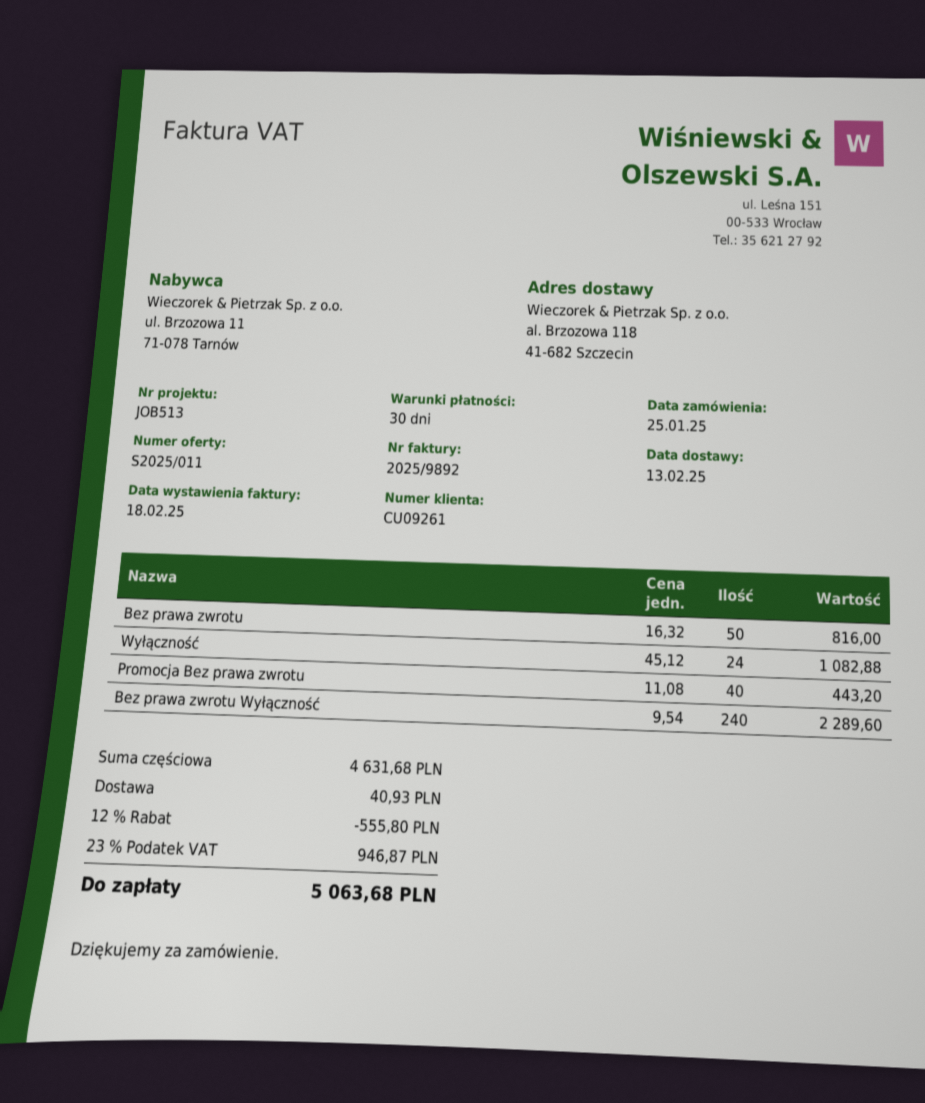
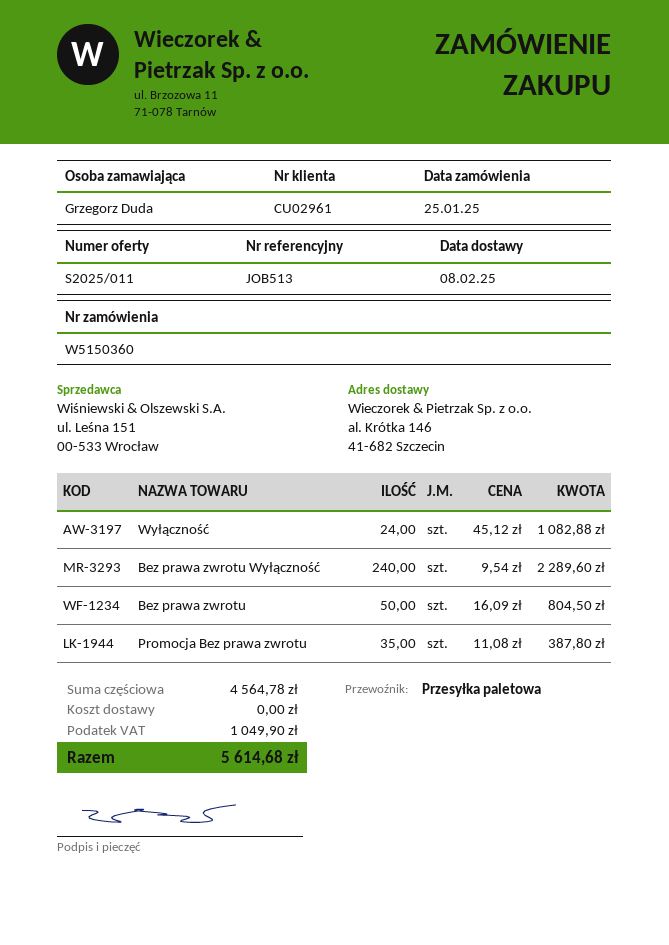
delivery date: 2025-02-13 -> 2025-02-08
customer number: CU09261 -> CU02961
ship to: al. Brzozowa 118, 41-682 Szczecin -> al. Krótka 146, 41-682 Szczecin
Bez prawa zwrotu: 50 x 16.32 = 816.00 -> 50 x 16.09 = 804.50
Promocja Bez prawa zwrotu: 40 x 11.08 = 443.20 -> 35 x 11.08 = 387.80
subtotal: 4631.68 -> 4564.78
discount: 12% = 555.80 -> none
shipping: 40.93 -> 0.00
tax: 946.87 -> 1049.90
total: 5063.68 -> 5614.68

